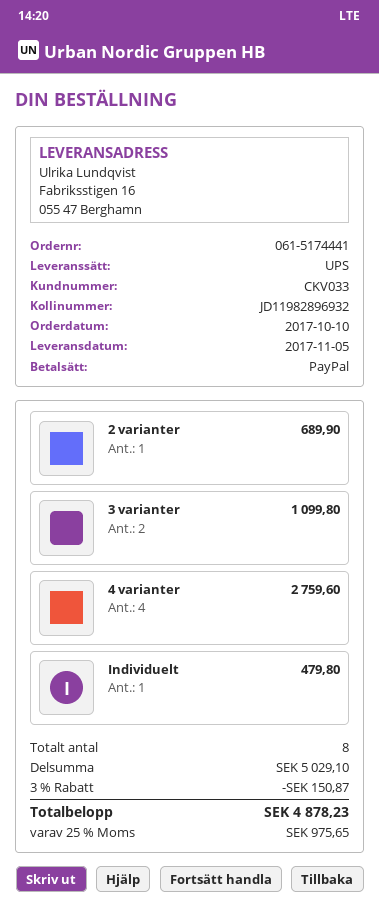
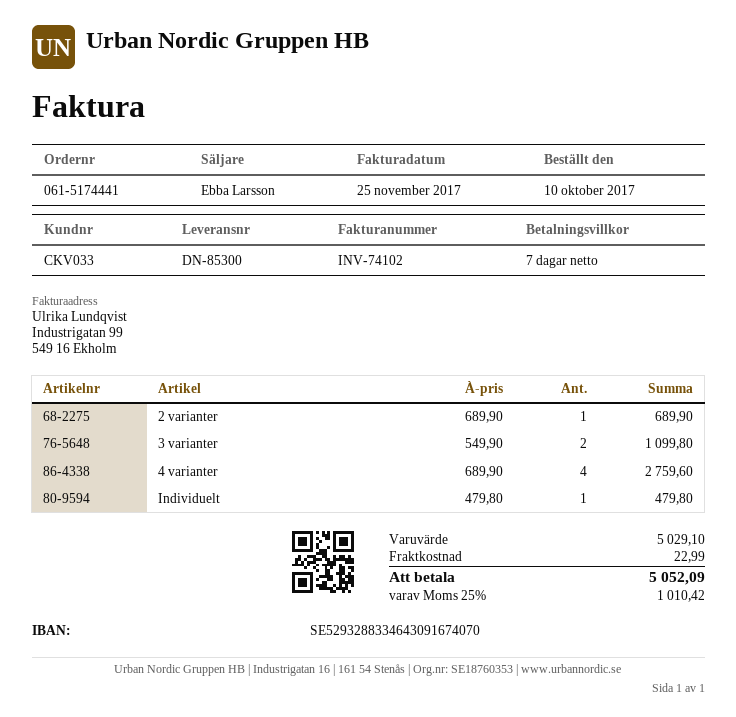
discount: 3% = 150.87 -> none
shipping: none -> 22.99
tax: 25% = 975.65 -> 25% = 1010.42
total: 4878.23 -> 5052.09

